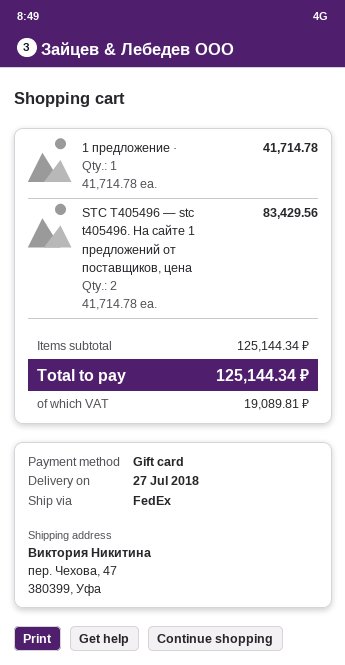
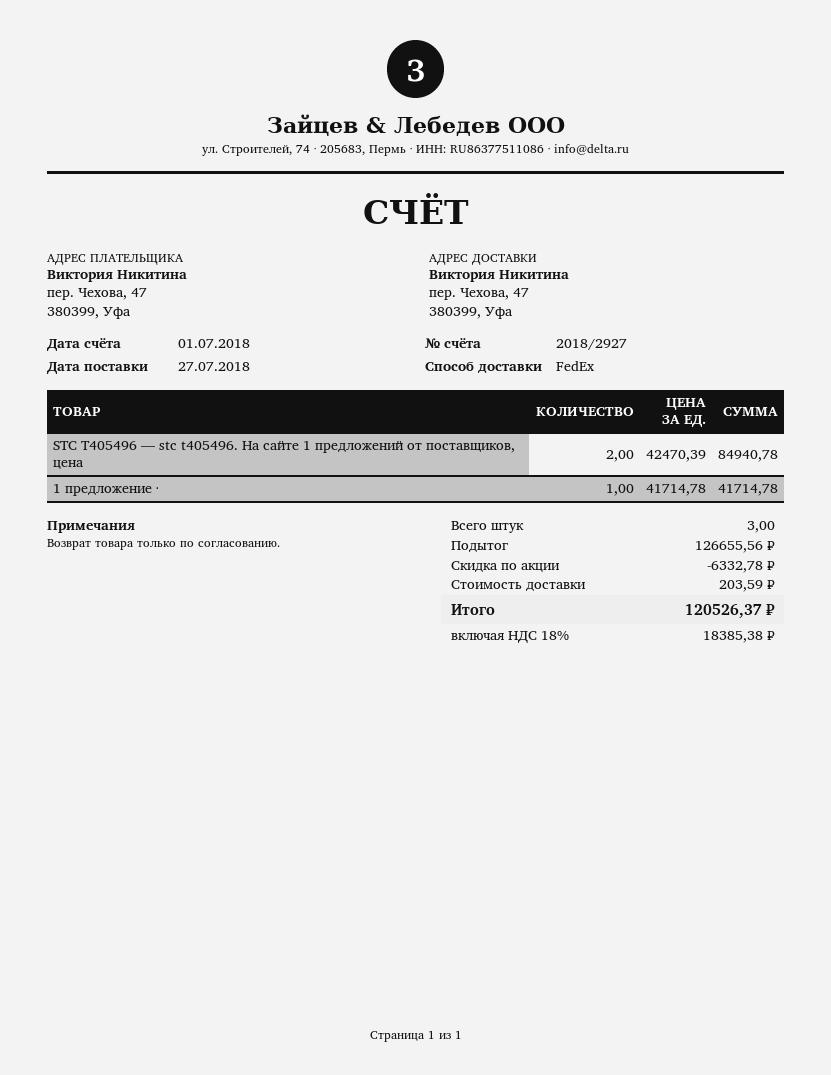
STC T405496 — stc t405496. На сайте 1 предложений от поставщиков, цена: 2 x 41714.78 = 83429.56 -> 2 x 42470.39 = 84940.78
subtotal: 125144.34 -> 126655.56
discount: none -> 6332.78
shipping: none -> 203.59
tax: 19089.81 -> 18385.38
total: 125144.34 -> 120526.37

